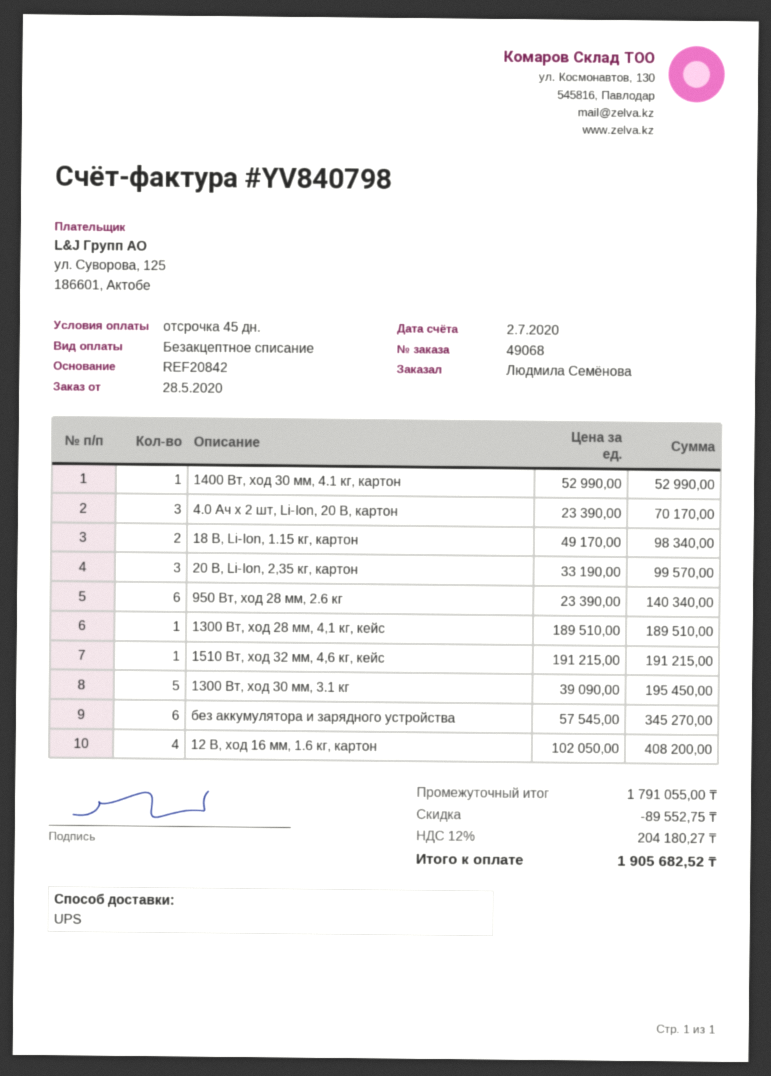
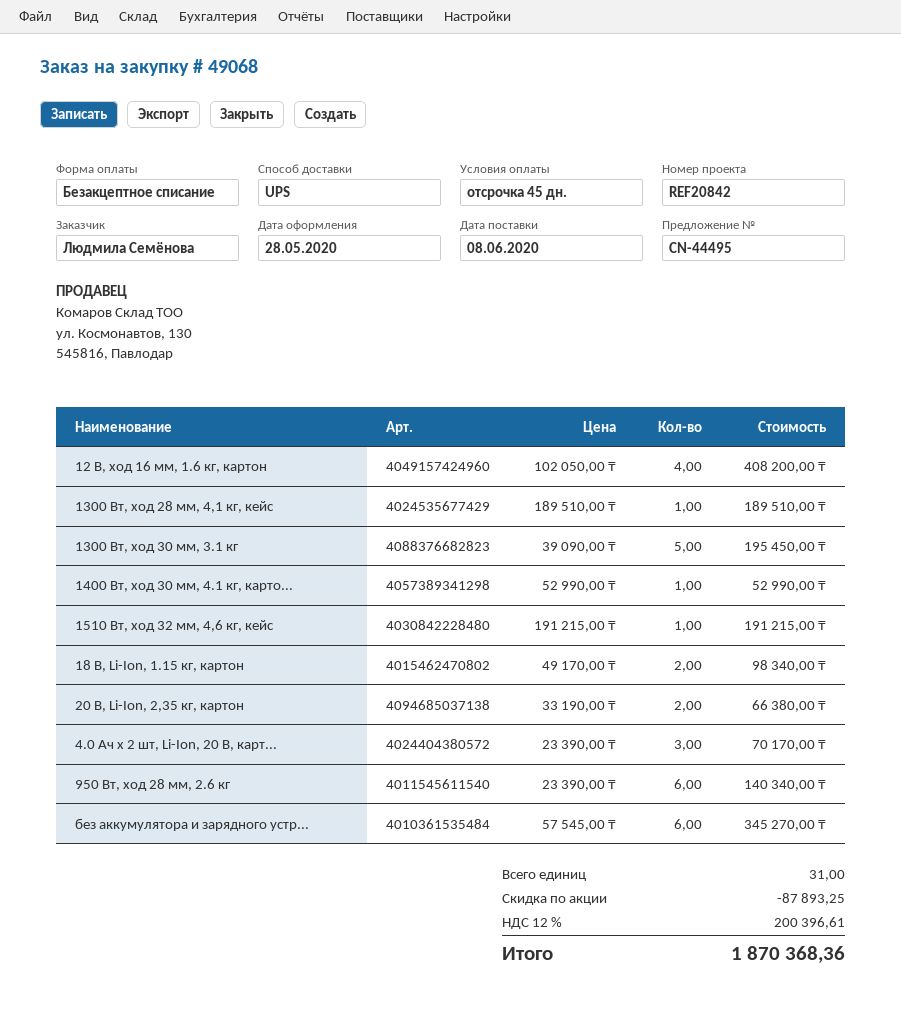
20 В, Li-Ion, 2,35 кг, картон: 3 x 33190.00 = 99570.00 -> 2 x 33190.00 = 66380.00
discount: 89552.75 -> 87893.25
tax: 12% = 204180.27 -> 12% = 200396.61
total: 1905682.52 -> 1870368.36

